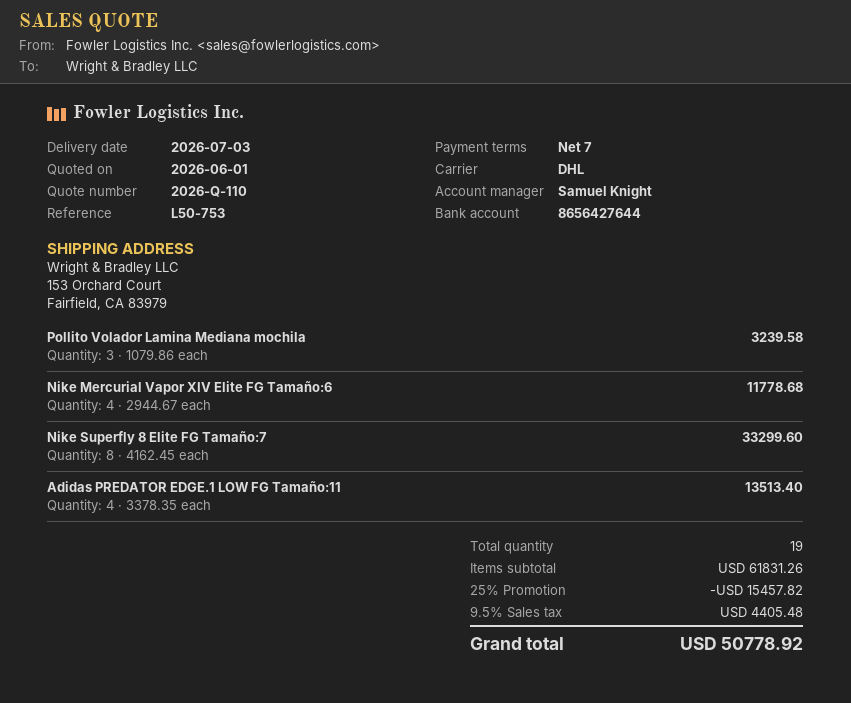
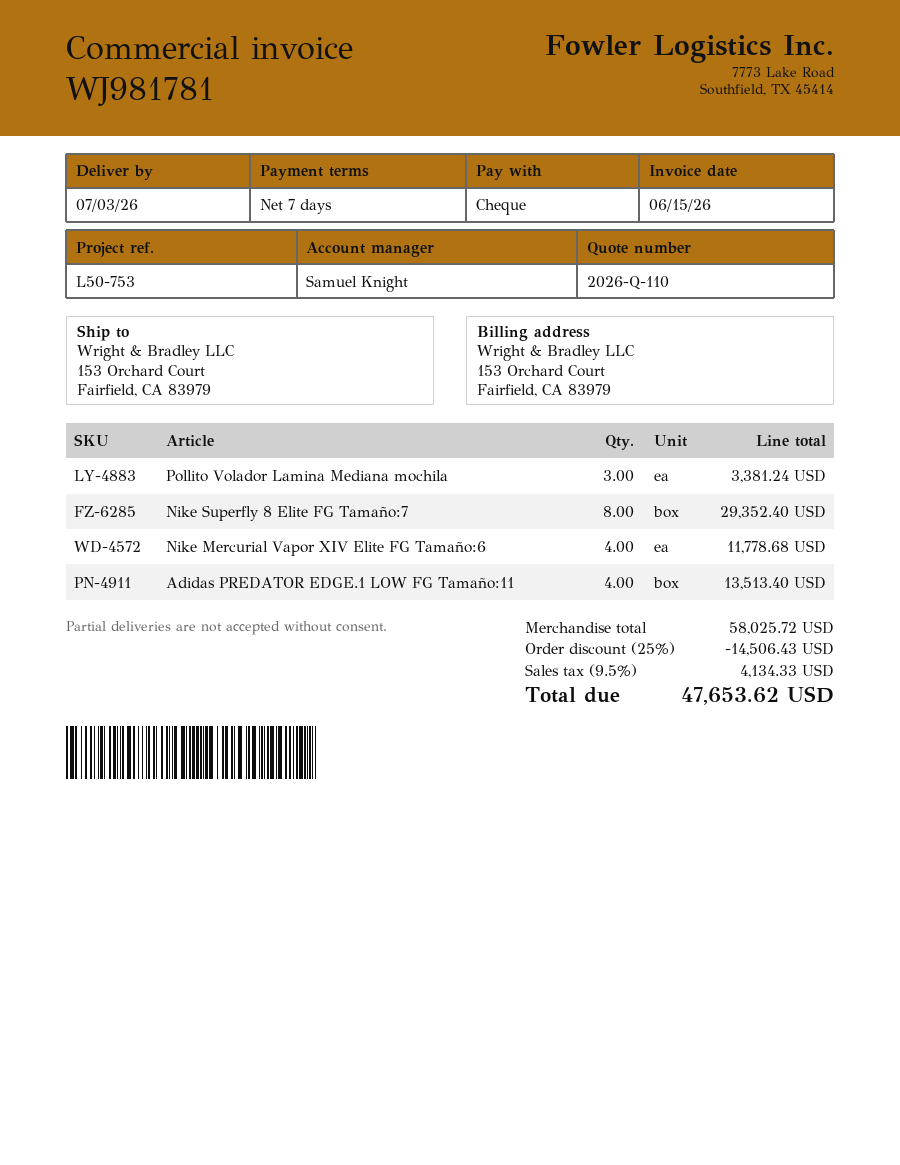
Pollito Volador Lamina Mediana mochila: 3 for 3239.58 -> 3 for 3381.24
Nike Superfly 8 Elite FG Tamaño:7: 8 for 33299.60 -> 8 for 29352.40
subtotal: 61831.26 -> 58025.72
discount: 25% = 15457.82 -> 25% = 14506.43
tax: 9.5% = 4405.48 -> 9.5% = 4134.33
total: 50778.92 -> 47653.62

